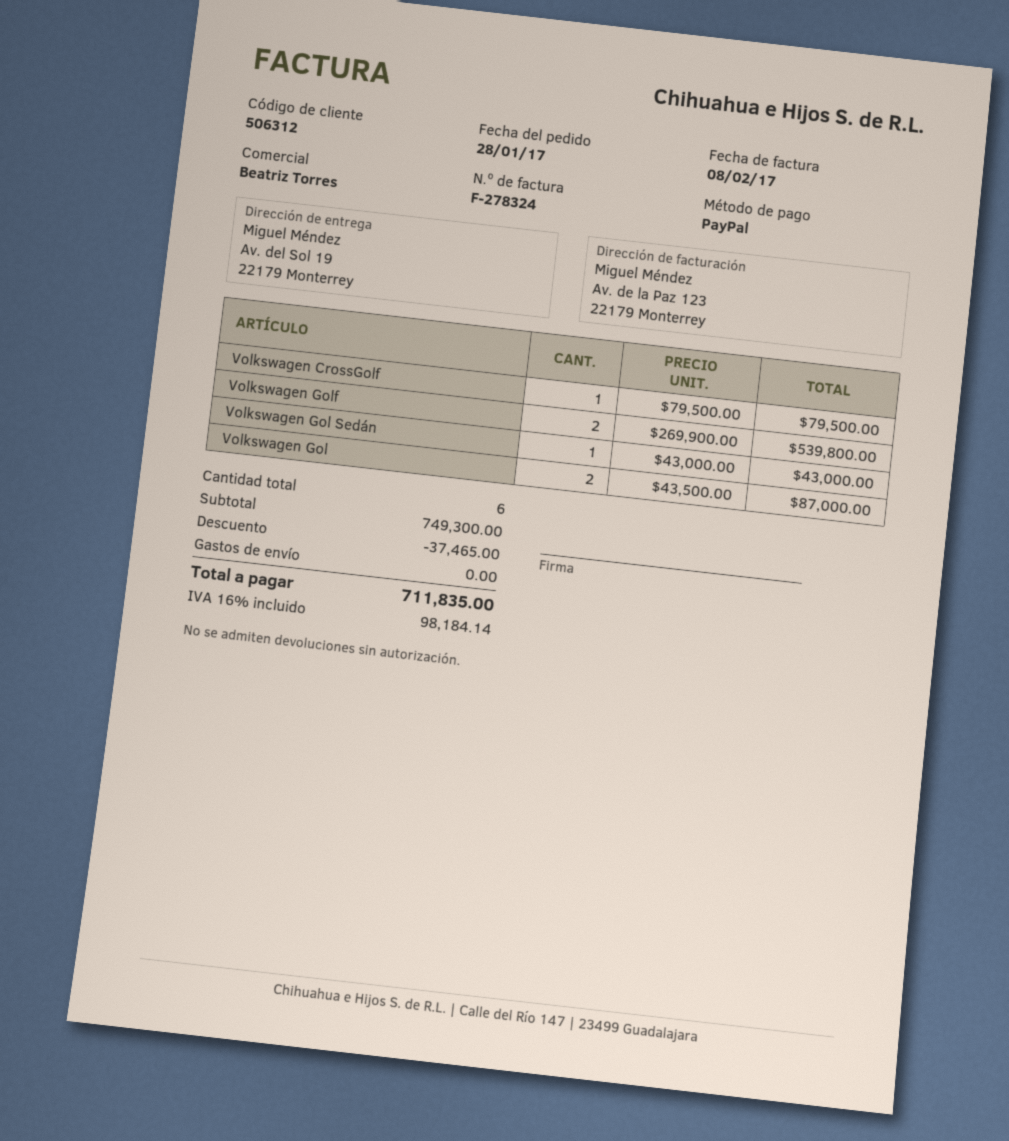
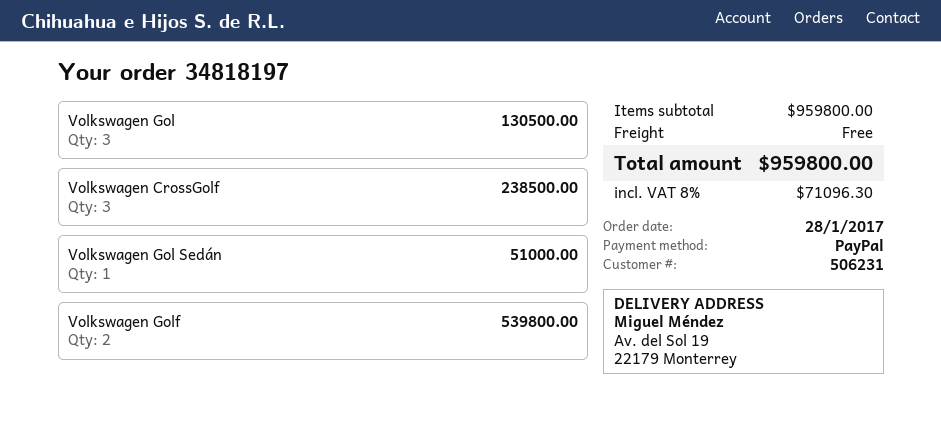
customer number: 506312 -> 506231
Volkswagen CrossGolf: 1 for 79500.00 -> 3 for 238500.00
Volkswagen Gol Sedán: 1 for 43000.00 -> 1 for 51000.00
Volkswagen Gol: 2 for 87000.00 -> 3 for 130500.00
subtotal: 749300.00 -> 959800.00
discount: 37465.00 -> none
tax: 16% = 98184.14 -> 8% = 71096.30
total: 711835.00 -> 959800.00

